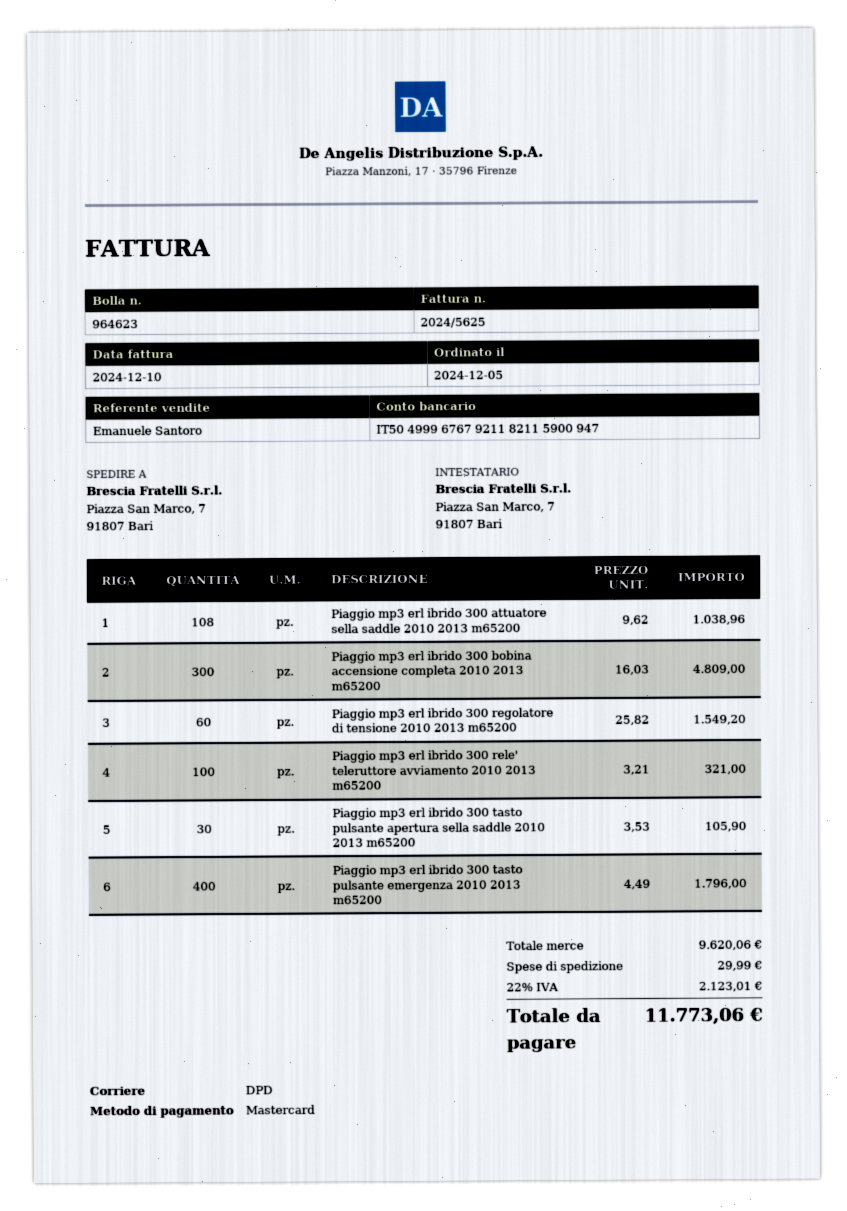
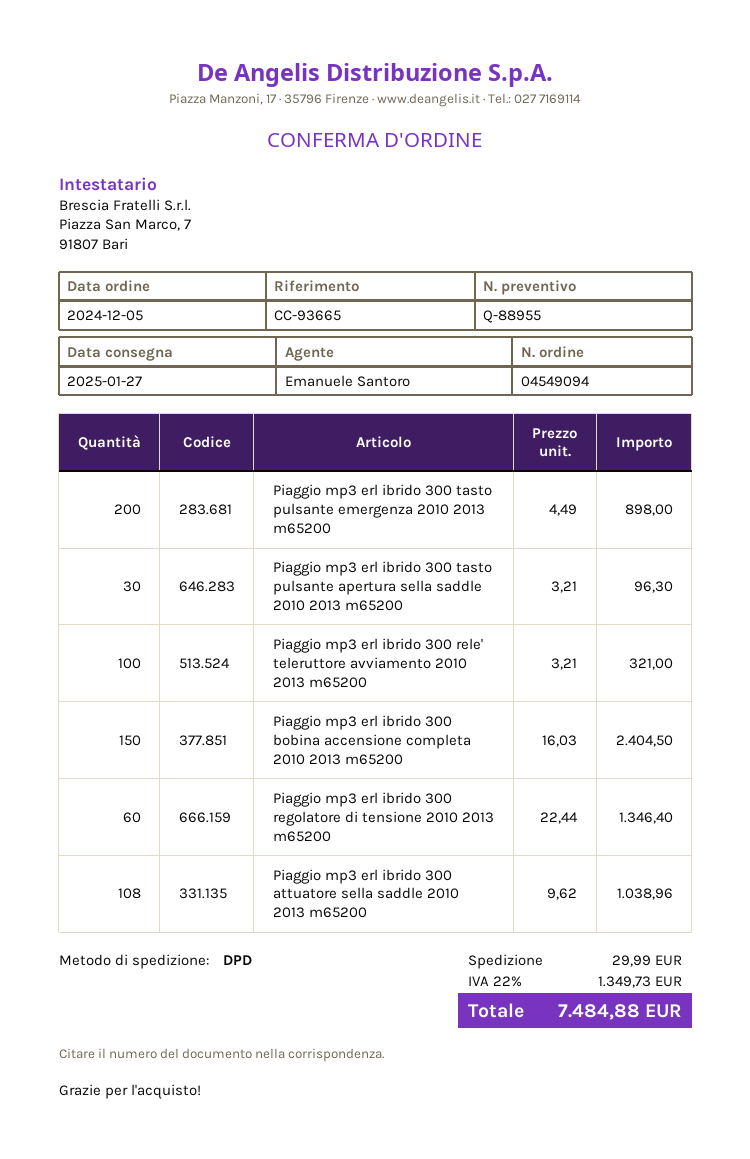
Piaggio mp3 erl ibrido 300 bobina accensione completa 2010 2013 m65200: 300 x 16.03 = 4809.00 -> 150 x 16.03 = 2404.50
Piaggio mp3 erl ibrido 300 regolatore di tensione 2010 2013 m65200: 60 x 25.82 = 1549.20 -> 60 x 22.44 = 1346.40
Piaggio mp3 erl ibrido 300 tasto pulsante apertura sella saddle 2010 2013 m65200: 30 x 3.53 = 105.90 -> 30 x 3.21 = 96.30
Piaggio mp3 erl ibrido 300 tasto pulsante emergenza 2010 2013 m65200: 400 x 4.49 = 1796.00 -> 200 x 4.49 = 898.00
tax: 22% = 2123.01 -> 22% = 1349.73
total: 11773.06 -> 7484.88

